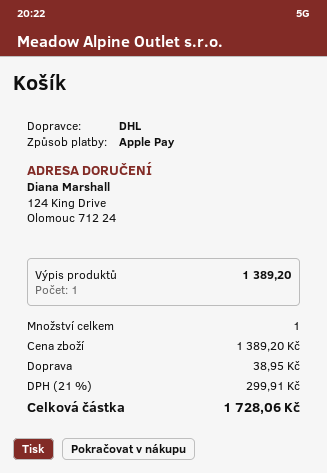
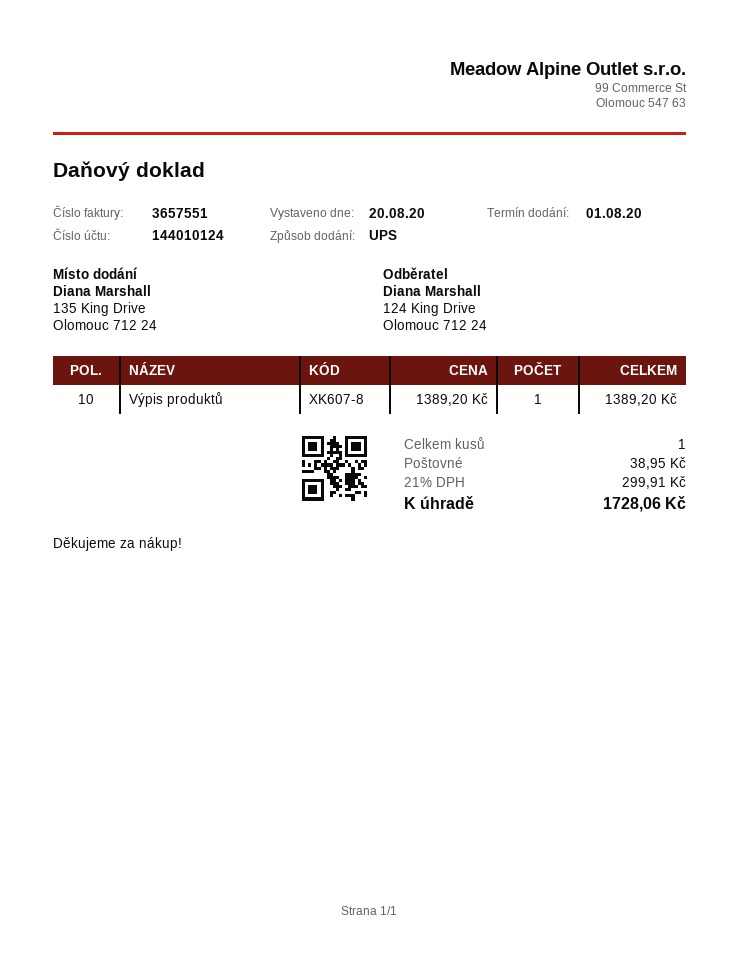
shipping method: DHL -> UPS
ship to: 124 King Drive, Olomouc 712 24 -> 135 King Drive, Olomouc 712 24

